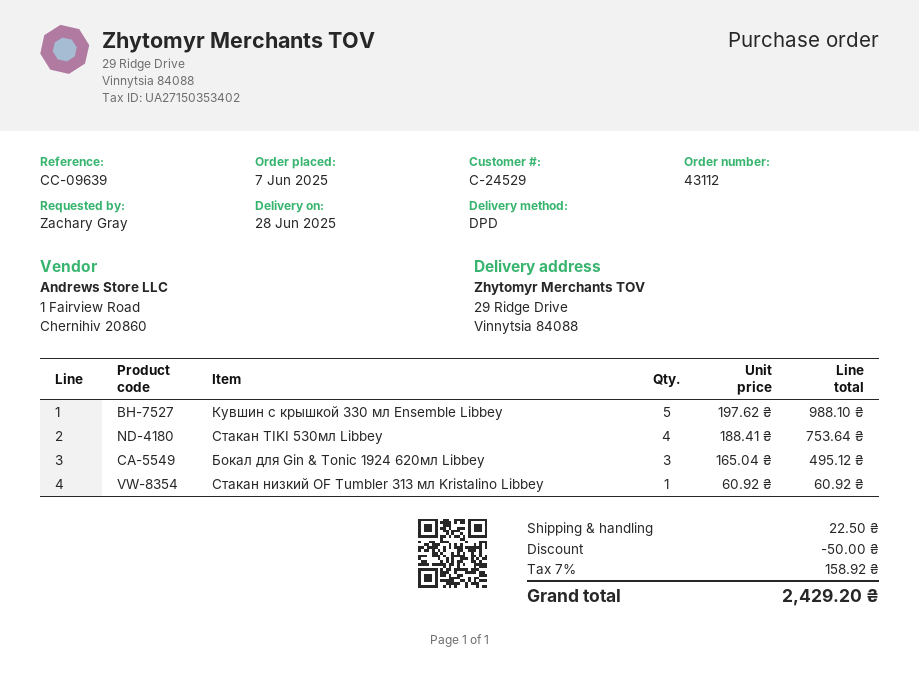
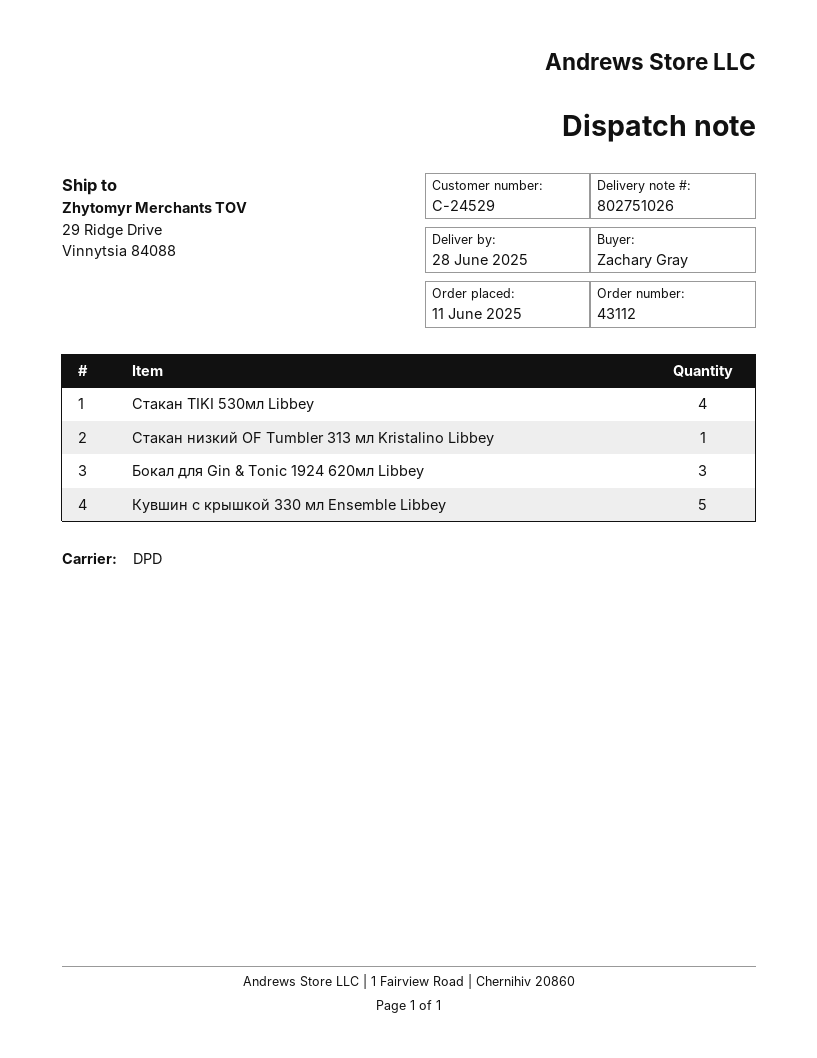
order date: 2025-06-07 -> 2025-06-11

